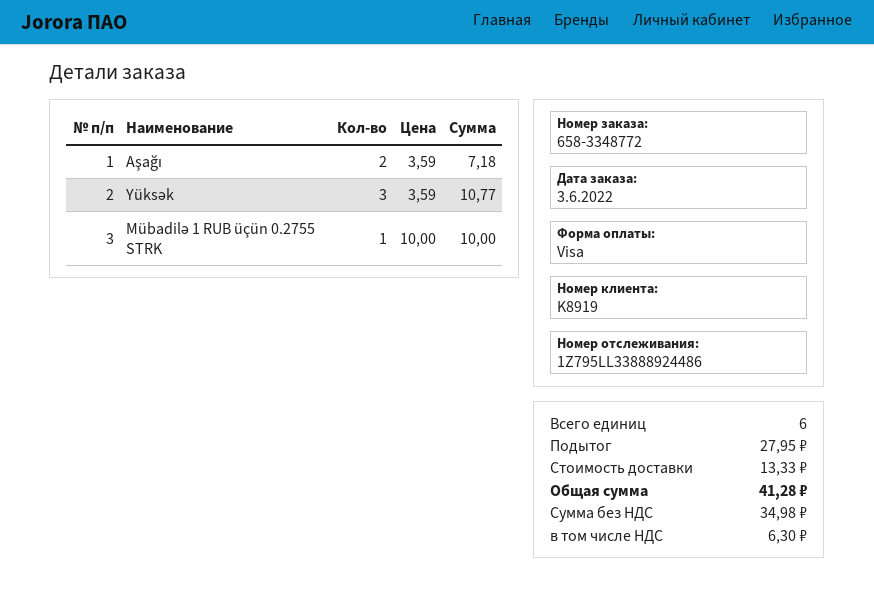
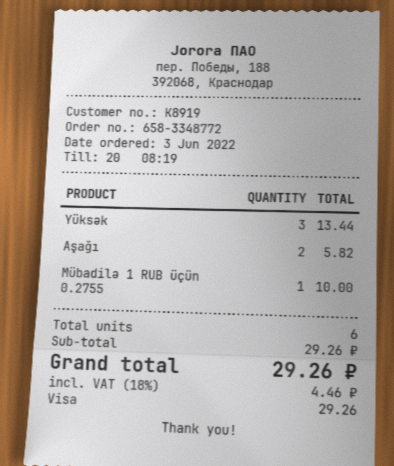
Aşağı: 2 for 7.18 -> 2 for 5.82
Yüksək: 3 for 10.77 -> 3 for 13.44
subtotal: 27.95 -> 29.26
shipping: 13.33 -> none
tax: 6.30 -> 4.46
total: 41.28 -> 29.26

